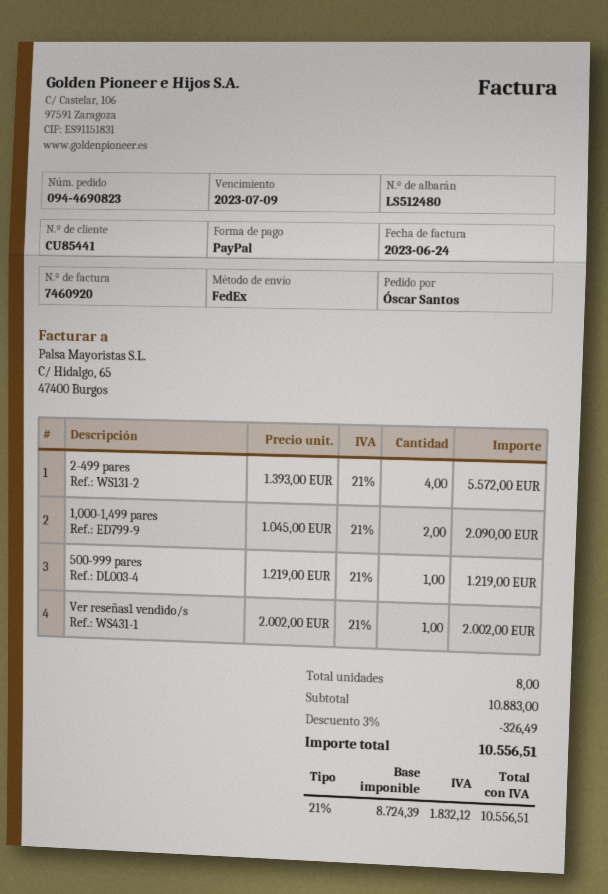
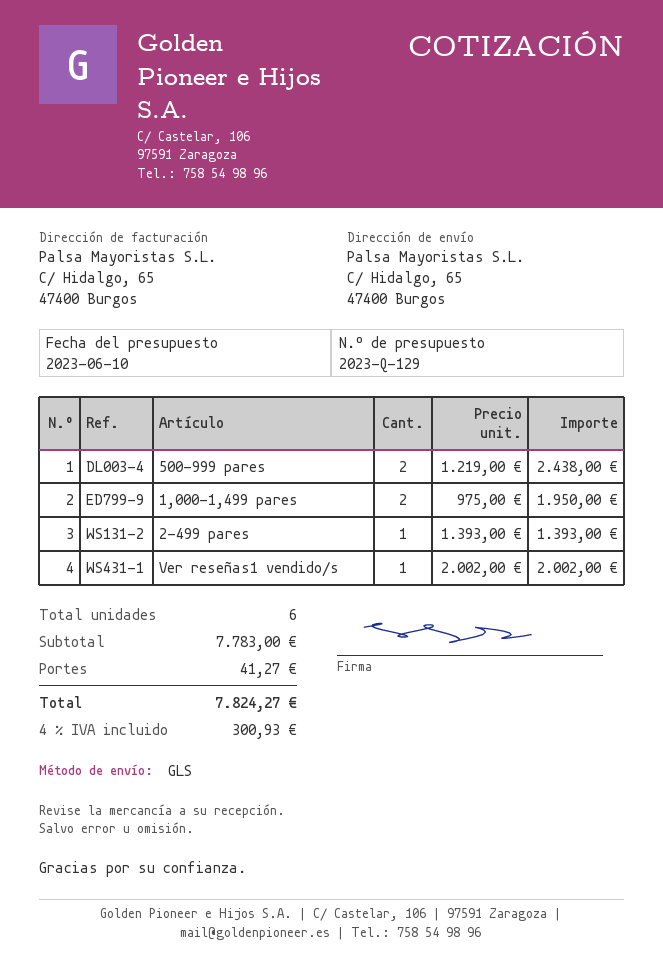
shipping method: FedEx -> GLS
2-499 pares: 4 x 1393.00 = 5572.00 -> 1 x 1393.00 = 1393.00
1,000-1,499 pares: 2 x 1045.00 = 2090.00 -> 2 x 975.00 = 1950.00
500-999 pares: 1 x 1219.00 = 1219.00 -> 2 x 1219.00 = 2438.00
total quantity: 8 -> 6
subtotal: 10883.00 -> 7783.00
discount: 3% = 326.49 -> none
shipping: none -> 41.27
tax: 21% = 1832.12 -> 4% = 300.93
total: 10556.51 -> 7824.27

